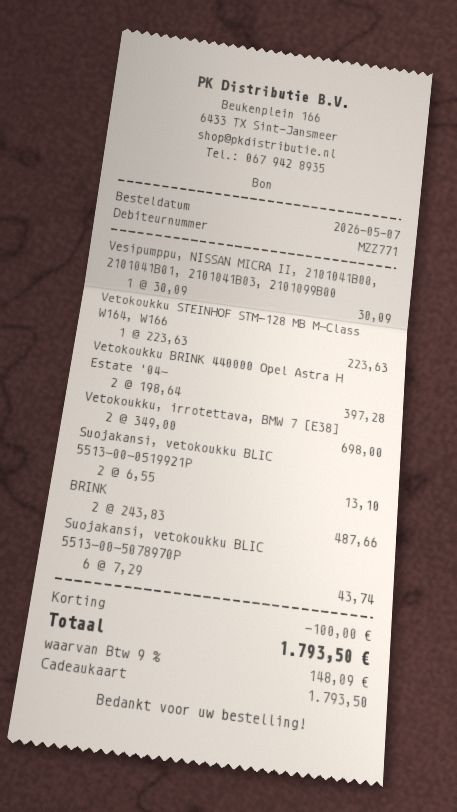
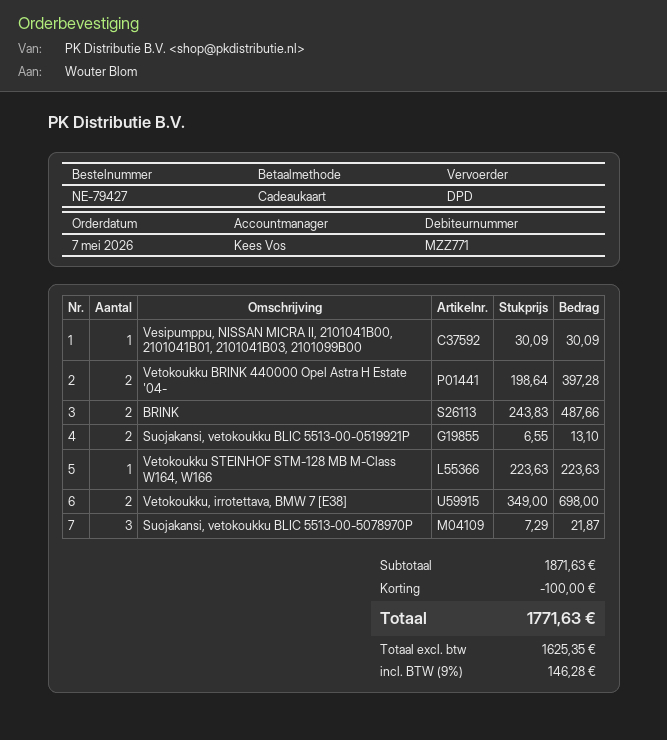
Suojakansi, vetokoukku BLIC 5513-00-5078970P: 6 x 7.29 = 43.74 -> 3 x 7.29 = 21.87
tax: 9% = 148.09 -> 9% = 146.28
total: 1793.50 -> 1771.63

